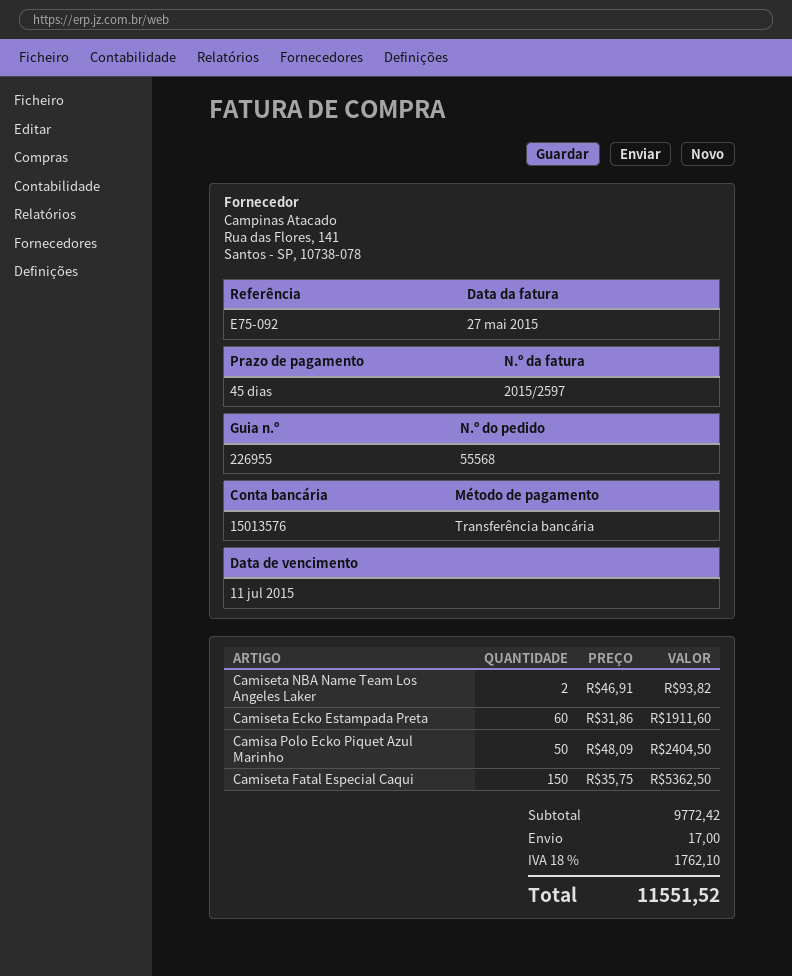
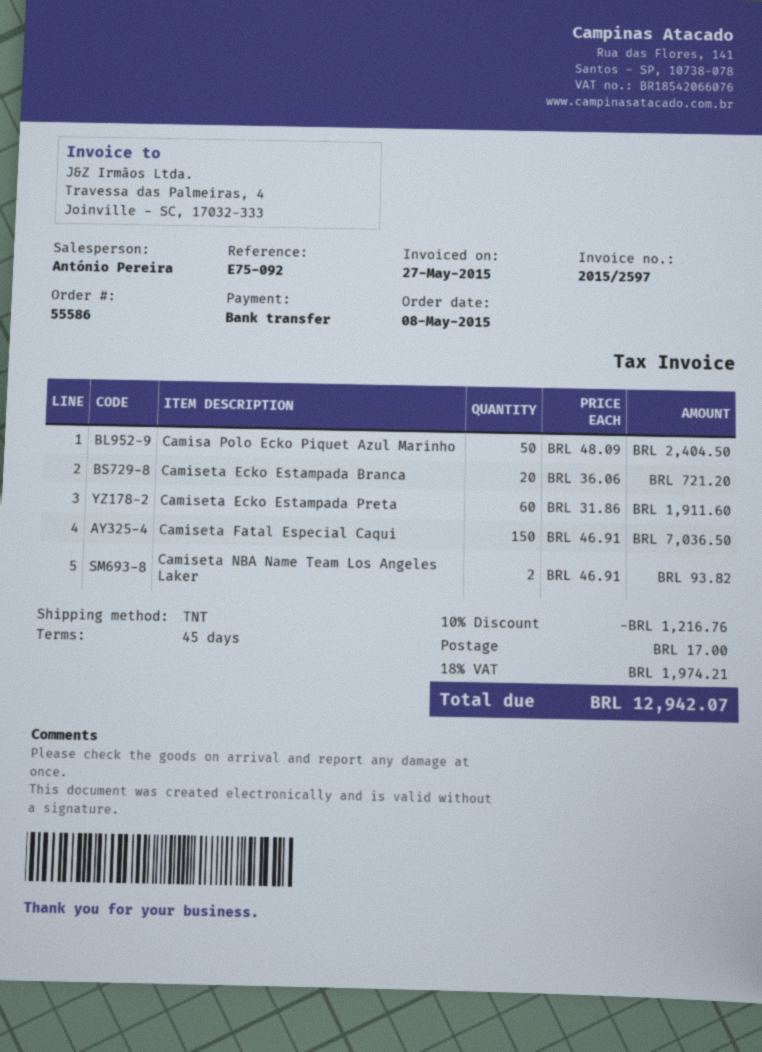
order number: 55568 -> 55586
Camiseta Fatal Especial Caqui: 150 x 35.75 = 5362.50 -> 150 x 46.91 = 7036.50
Camiseta Ecko Estampada Branca: none -> 20 x 36.06 = 721.20
discount: none -> 10% = 1216.76
tax: 18% = 1762.10 -> 18% = 1974.21
total: 11551.52 -> 12942.07

